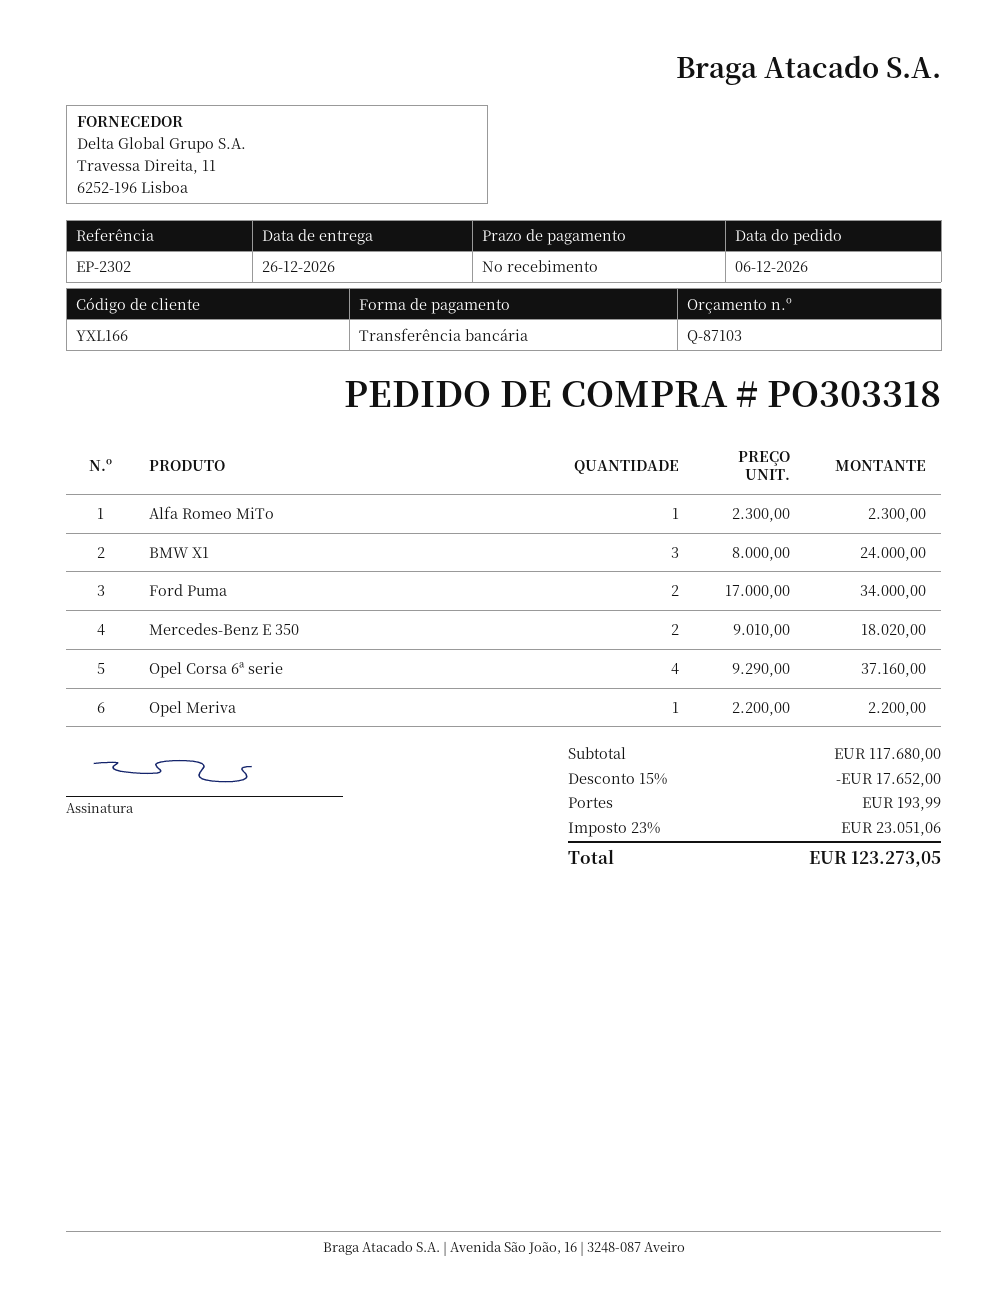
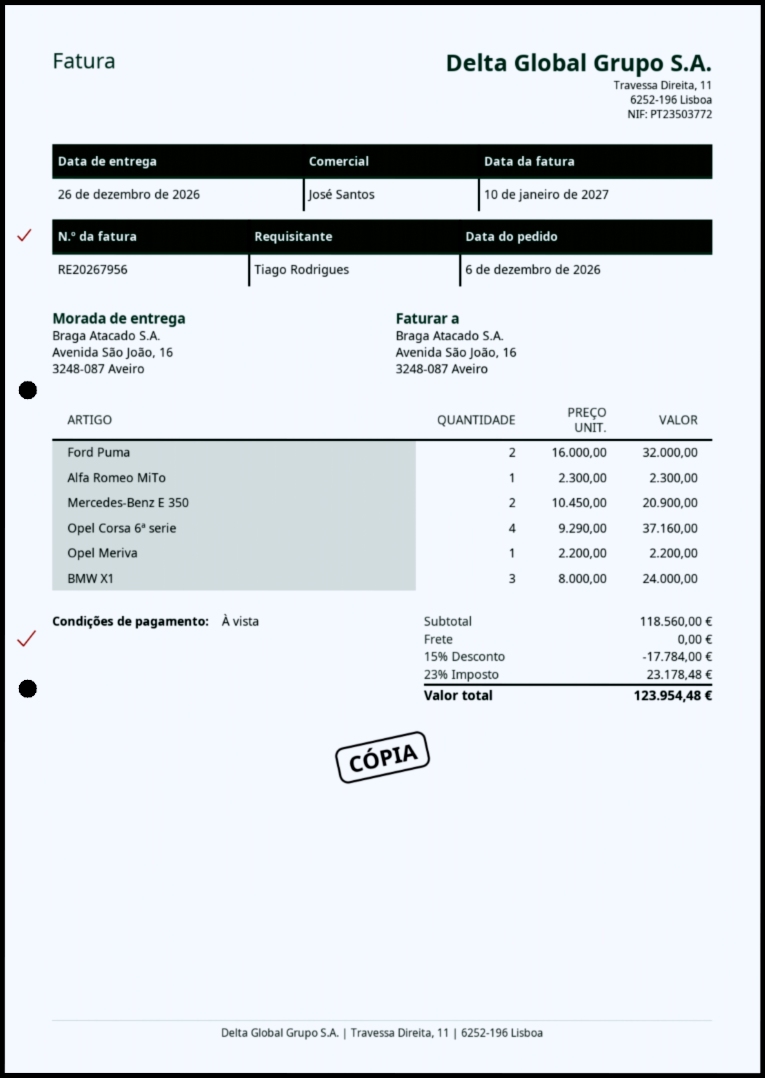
Ford Puma: 2 x 17000.00 = 34000.00 -> 2 x 16000.00 = 32000.00
Mercedes-Benz E 350: 2 x 9010.00 = 18020.00 -> 2 x 10450.00 = 20900.00
subtotal: 117680.00 -> 118560.00
discount: 15% = 17652.00 -> 15% = 17784.00
shipping: 193.99 -> 0.00
tax: 23% = 23051.06 -> 23% = 23178.48
total: 123273.05 -> 123954.48

